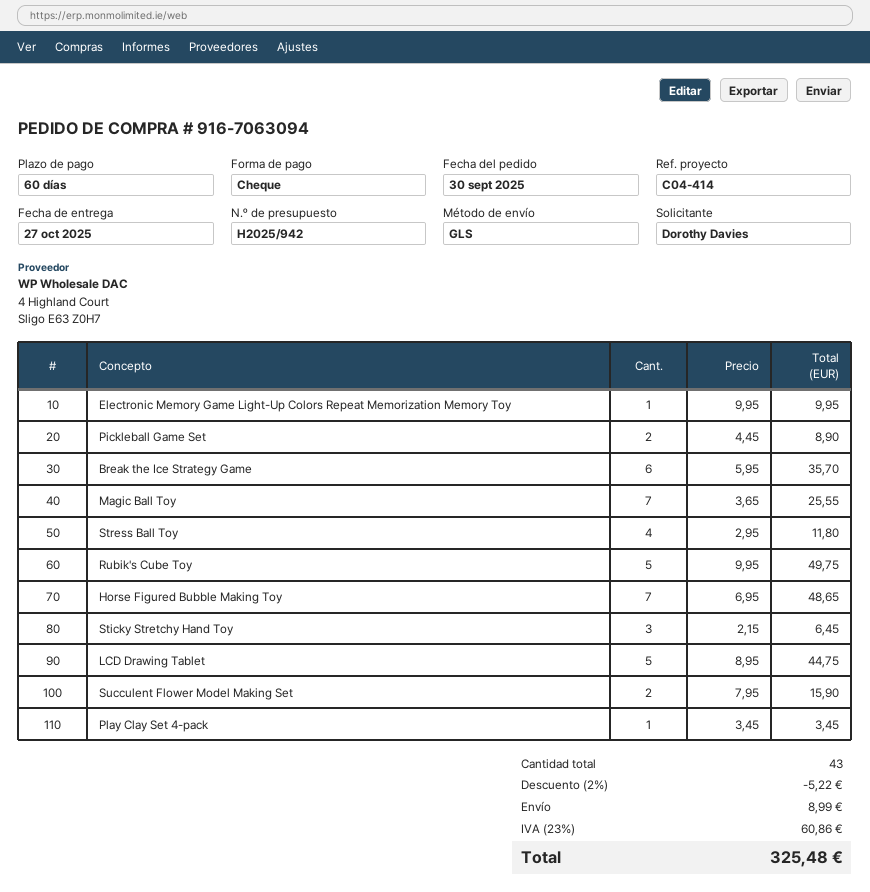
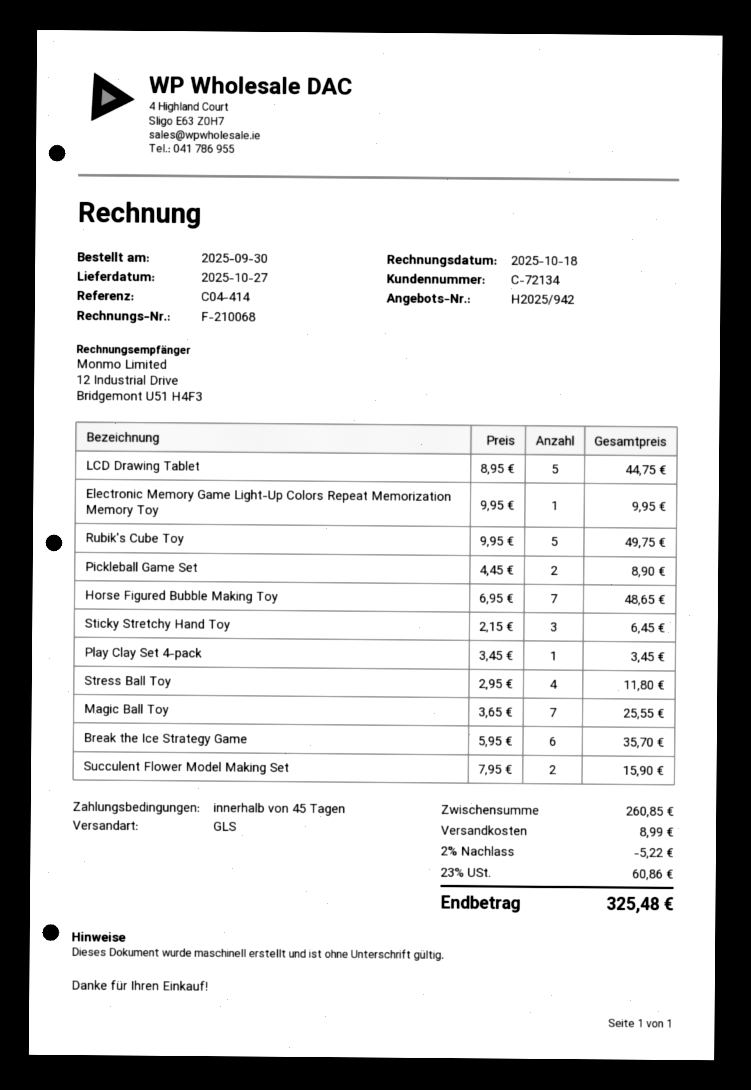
payment terms: 60 days -> 45 days

